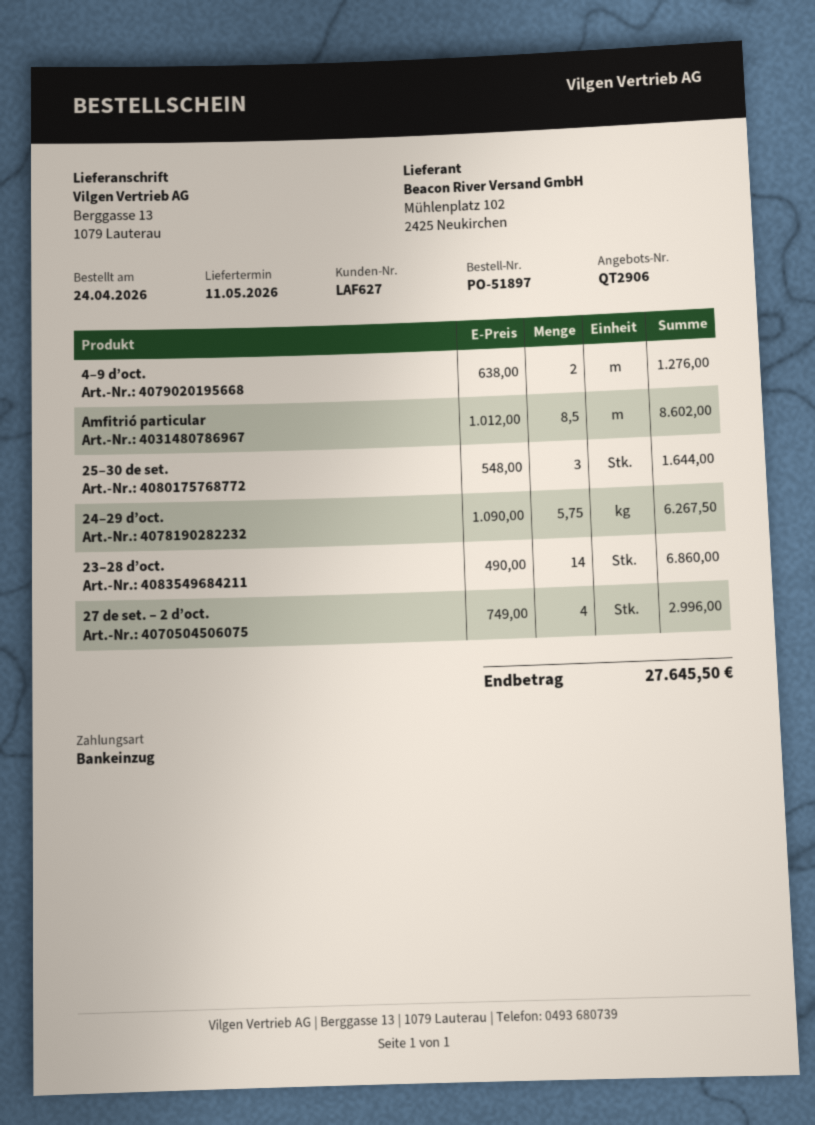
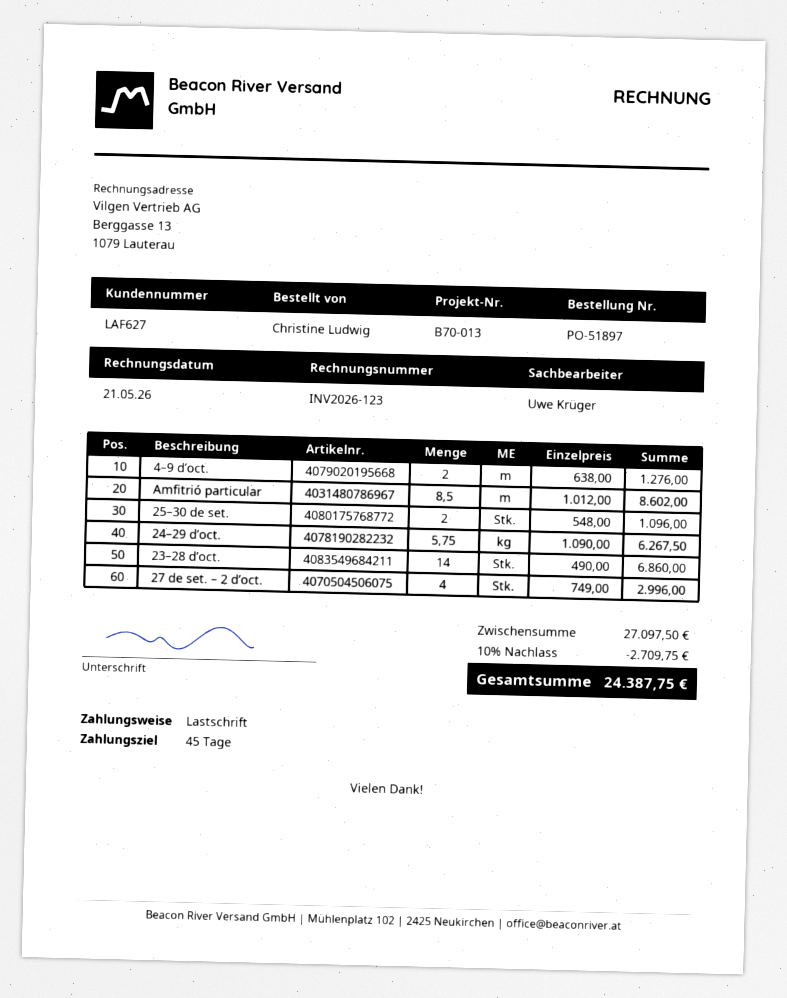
25–30 de set.: 3 x 548.00 = 1644.00 -> 2 x 548.00 = 1096.00
discount: none -> 10% = 2709.75
total: 27645.50 -> 24387.75

